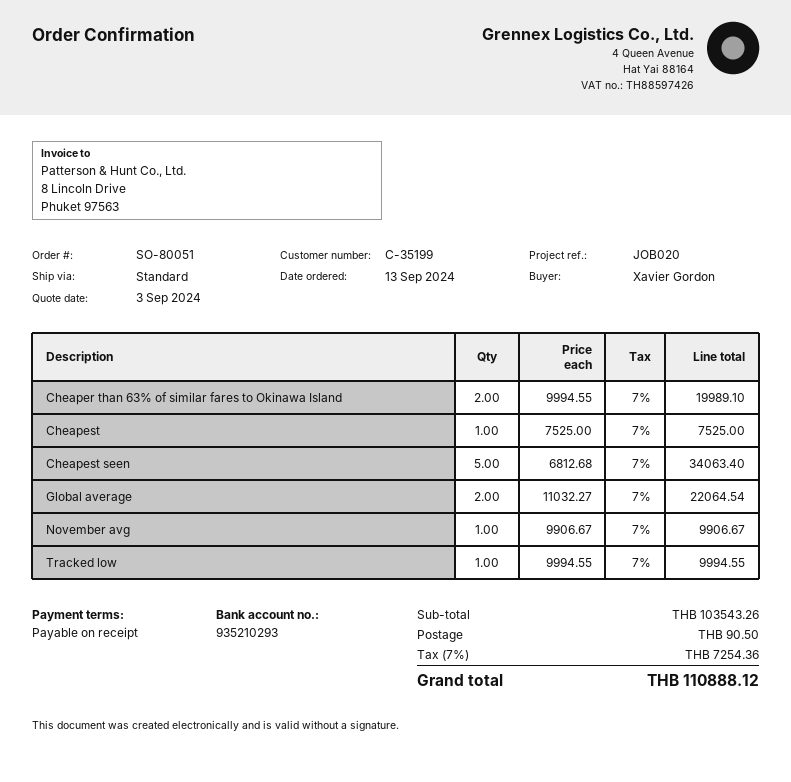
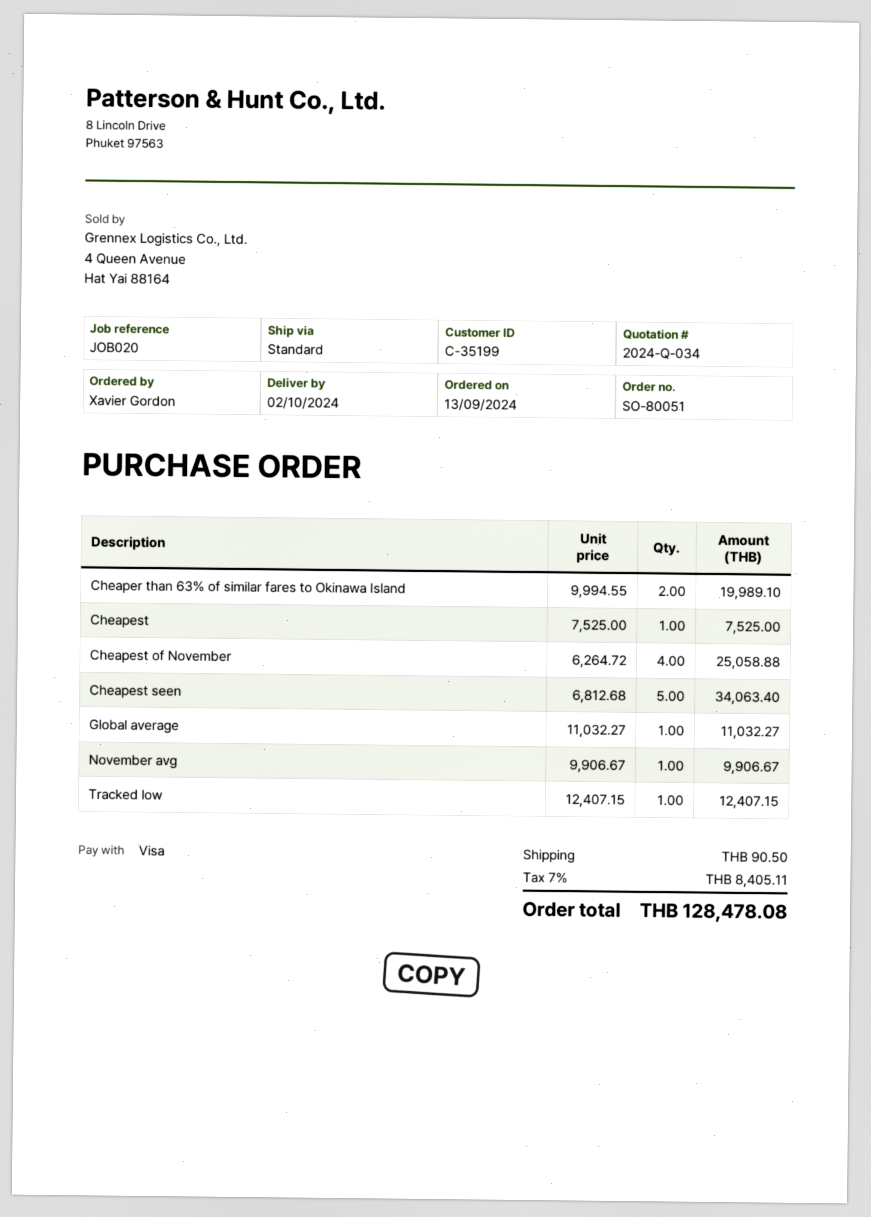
Global average: 2 x 11032.27 = 22064.54 -> 1 x 11032.27 = 11032.27
Tracked low: 1 x 9994.55 = 9994.55 -> 1 x 12407.15 = 12407.15
Cheapest of November: none -> 4 x 6264.72 = 25058.88
tax: 7% = 7254.36 -> 7% = 8405.11
total: 110888.12 -> 128478.08

